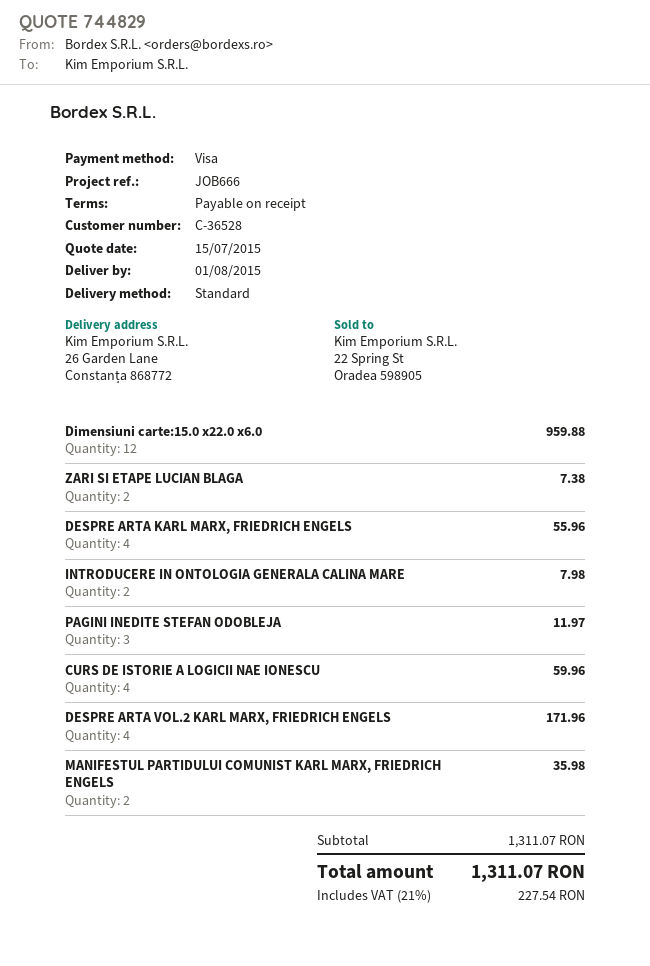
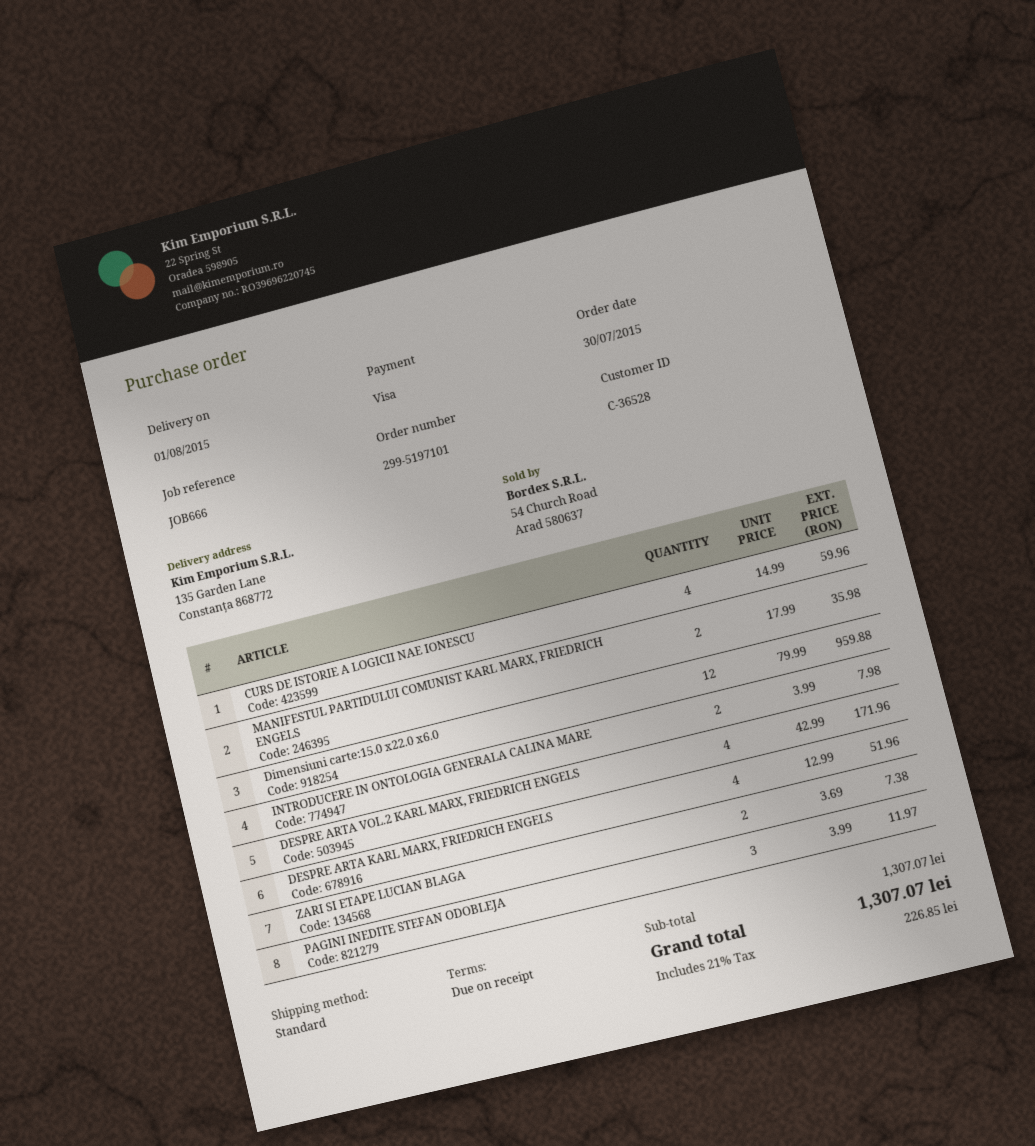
ship to: 26 Garden Lane, Constanța 868772 -> 135 Garden Lane, Constanța 868772
DESPRE ARTA KARL MARX, FRIEDRICH ENGELS: 4 for 55.96 -> 4 for 51.96
subtotal: 1311.07 -> 1307.07
tax: 21% = 227.54 -> 21% = 226.85
total: 1311.07 -> 1307.07

